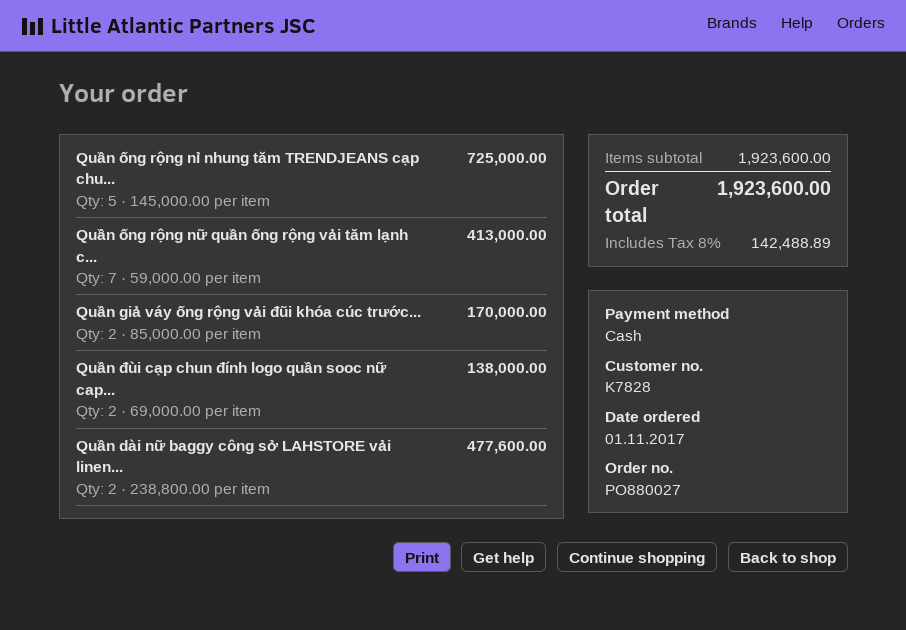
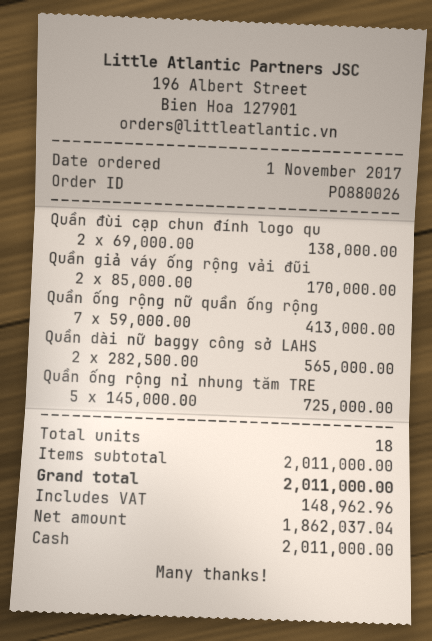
order number: PO880027 -> PO880026
Quần dài nữ baggy công sở LAHSTORE vải linen...: 2 x 238800.00 = 477600.00 -> 2 x 282500.00 = 565000.00
subtotal: 1923600.00 -> 2011000.00
tax: 142488.89 -> 148962.96
total: 1923600.00 -> 2011000.00

